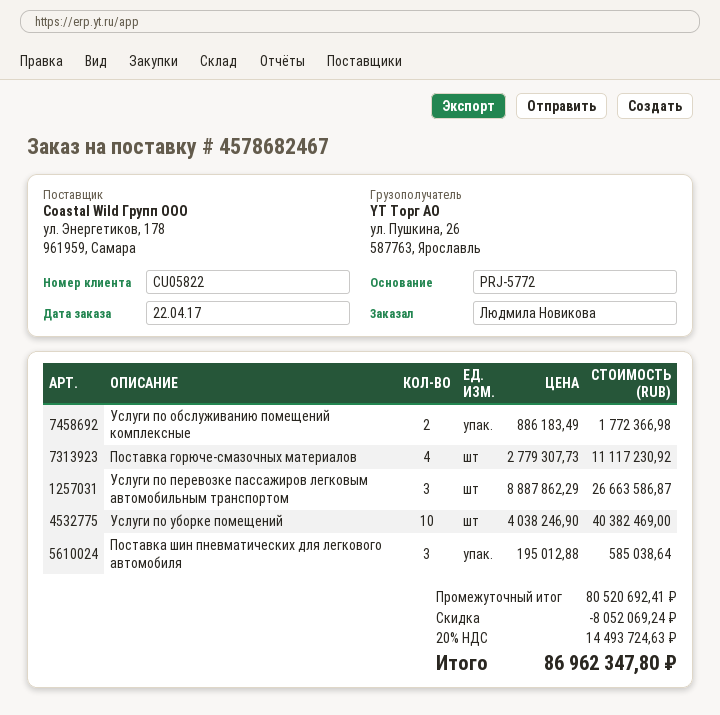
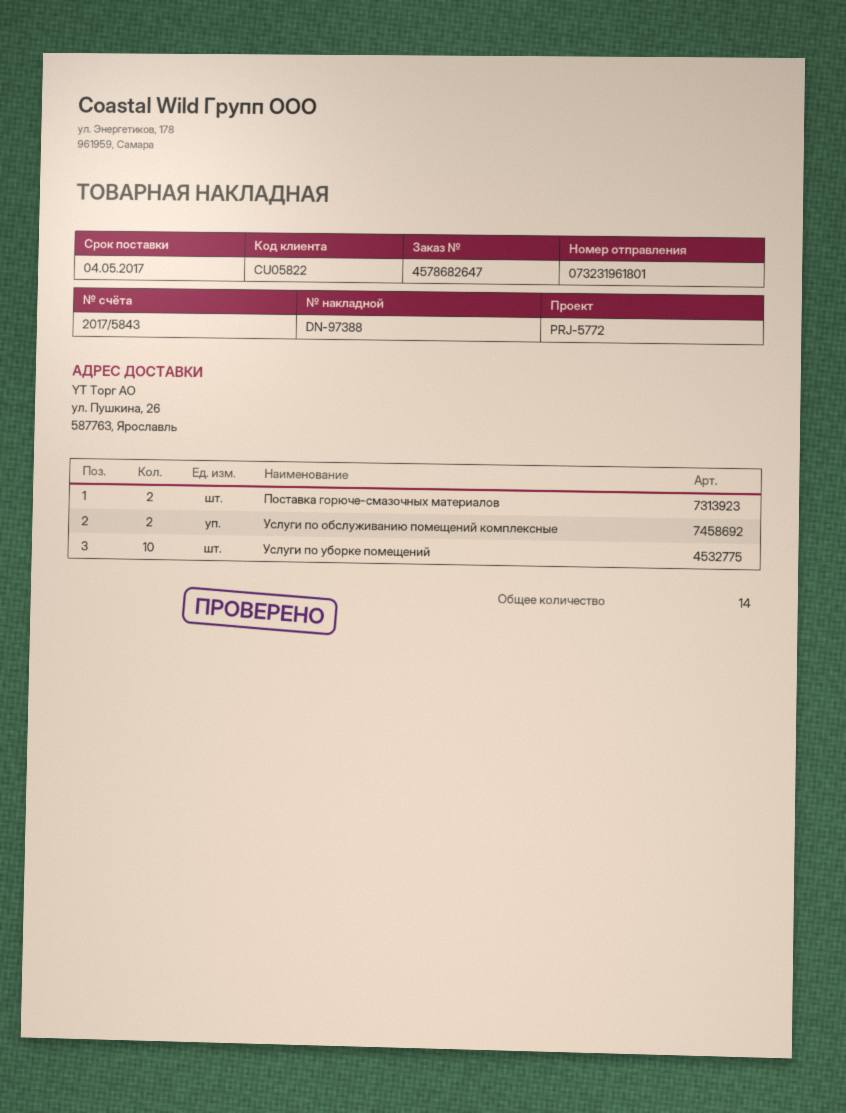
order number: 4578682467 -> 4578682647
Поставка горюче-смазочных материалов: 4 -> 2
Услуги по перевозке пассажиров легковым автомобильным транспортом: 3 -> none
Поставка шин пневматических для легкового автомобиля: 3 -> none

